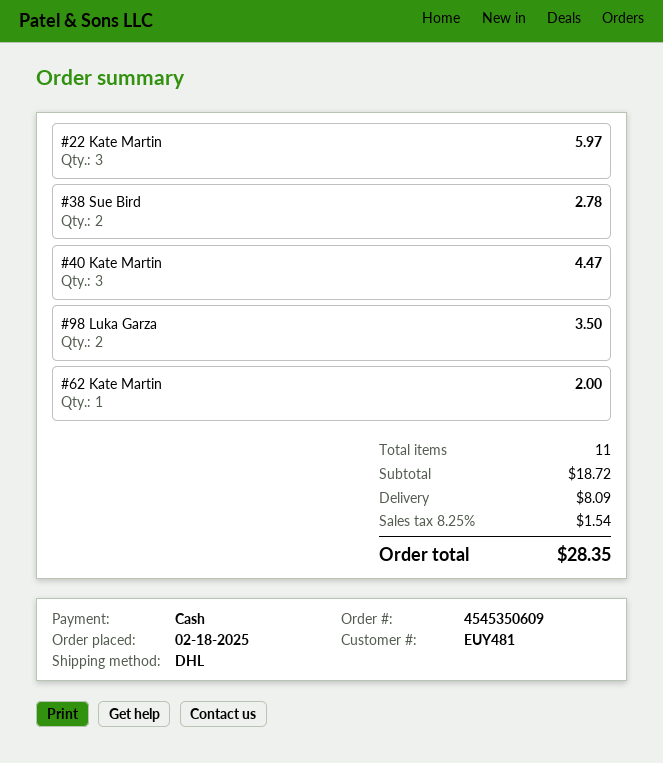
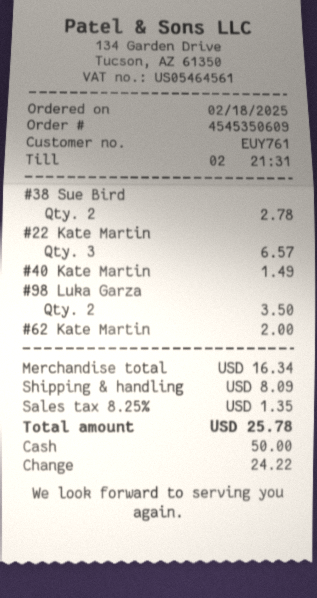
customer number: EUY481 -> EUY761
#22 Kate Martin: 3 for 5.97 -> 3 for 6.57
#40 Kate Martin: 3 for 4.47 -> 1 for 1.49
subtotal: 18.72 -> 16.34
tax: 8.25% = 1.54 -> 8.25% = 1.35
total: 28.35 -> 25.78

